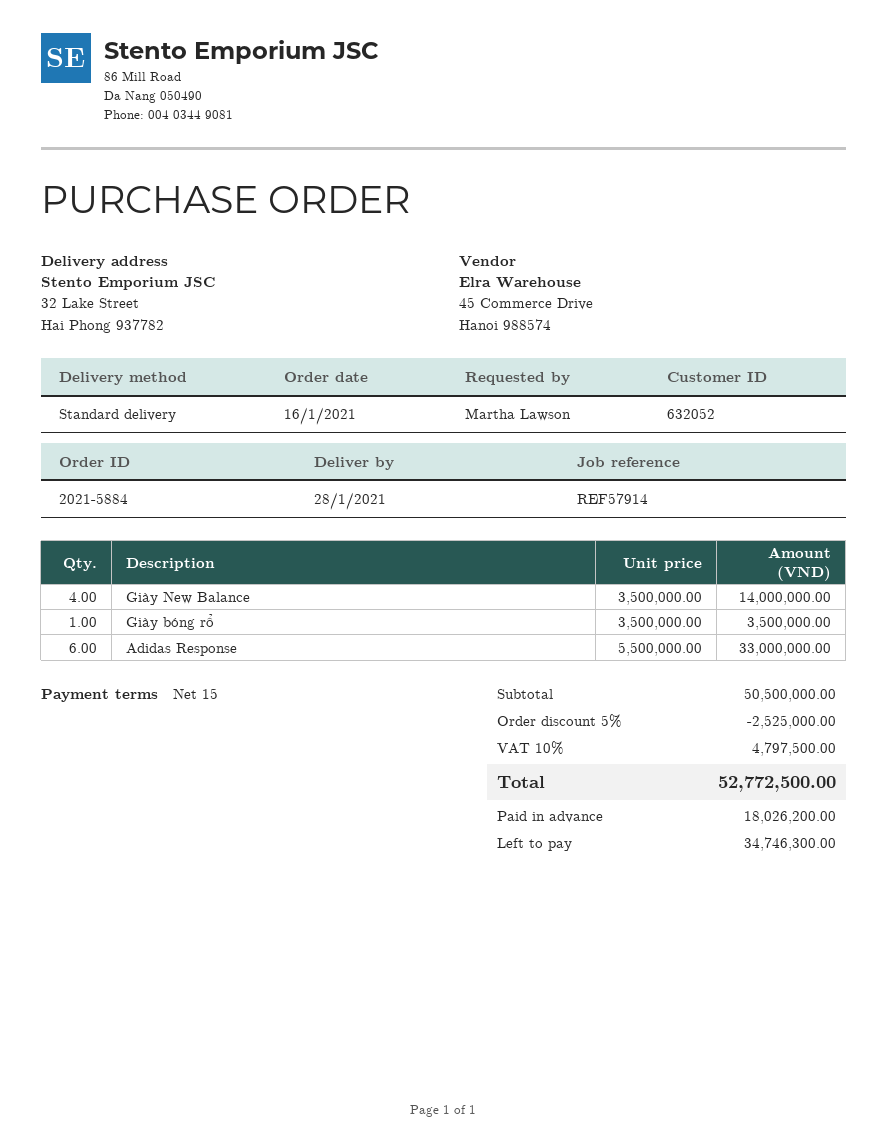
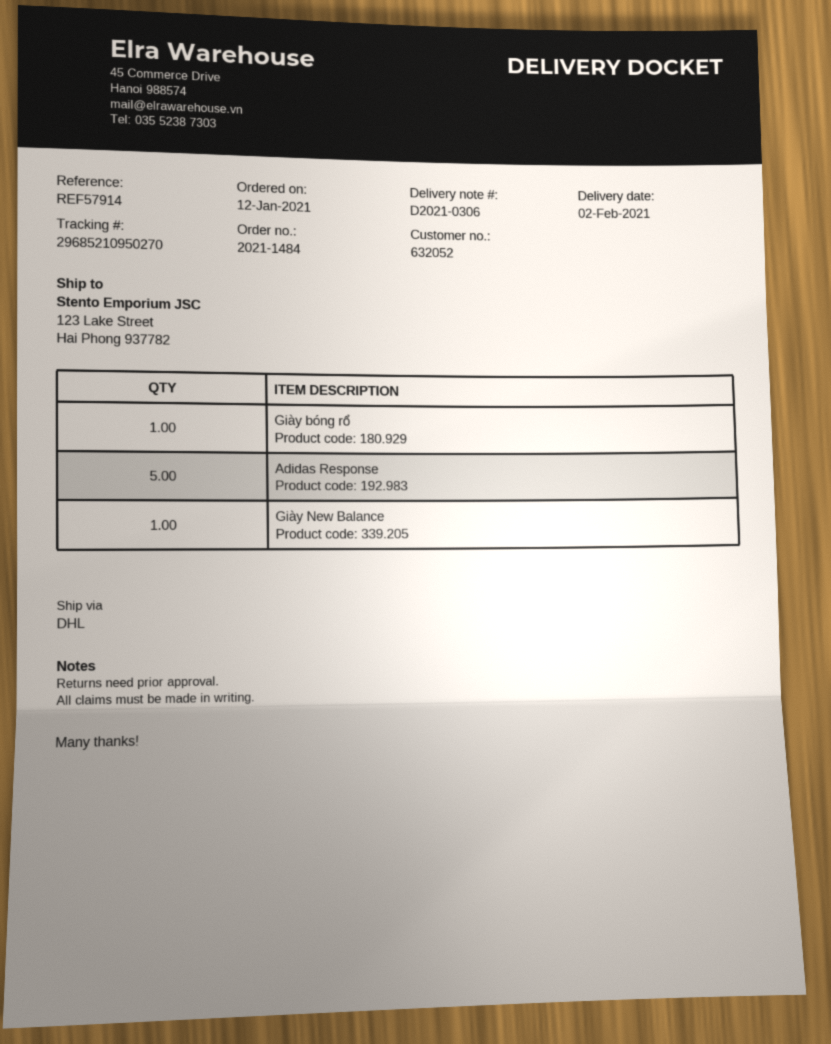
order number: 2021-5884 -> 2021-1484
order date: 2021-01-16 -> 2021-01-12
delivery date: 2021-01-28 -> 2021-02-02
shipping method: standard -> DHL
ship to: 32 Lake Street, Hai Phong 937782 -> 123 Lake Street, Hai Phong 937782
Giày New Balance: 4 -> 1
Adidas Response: 6 -> 5

